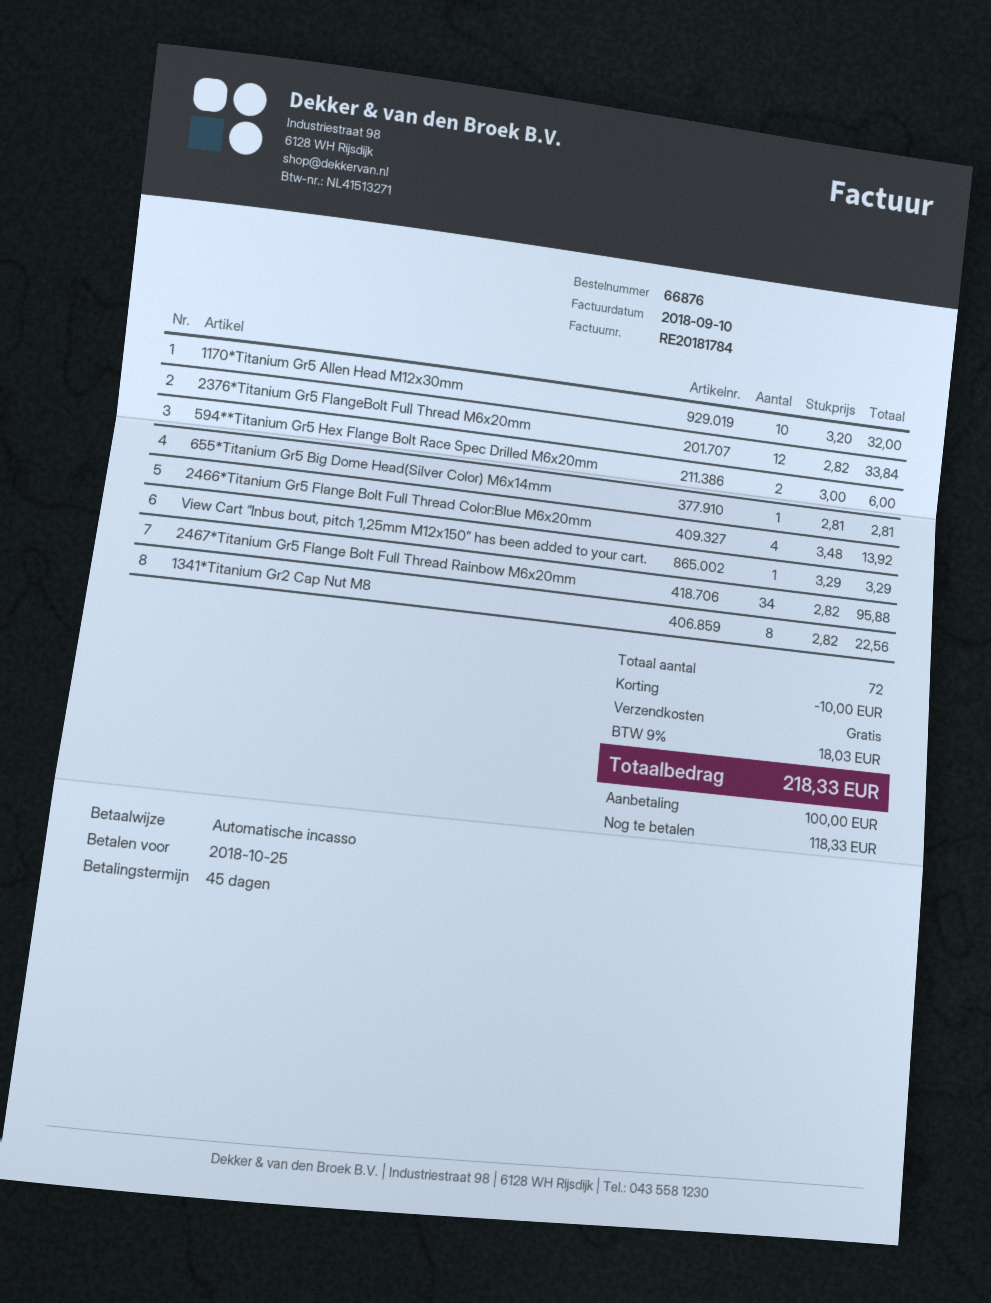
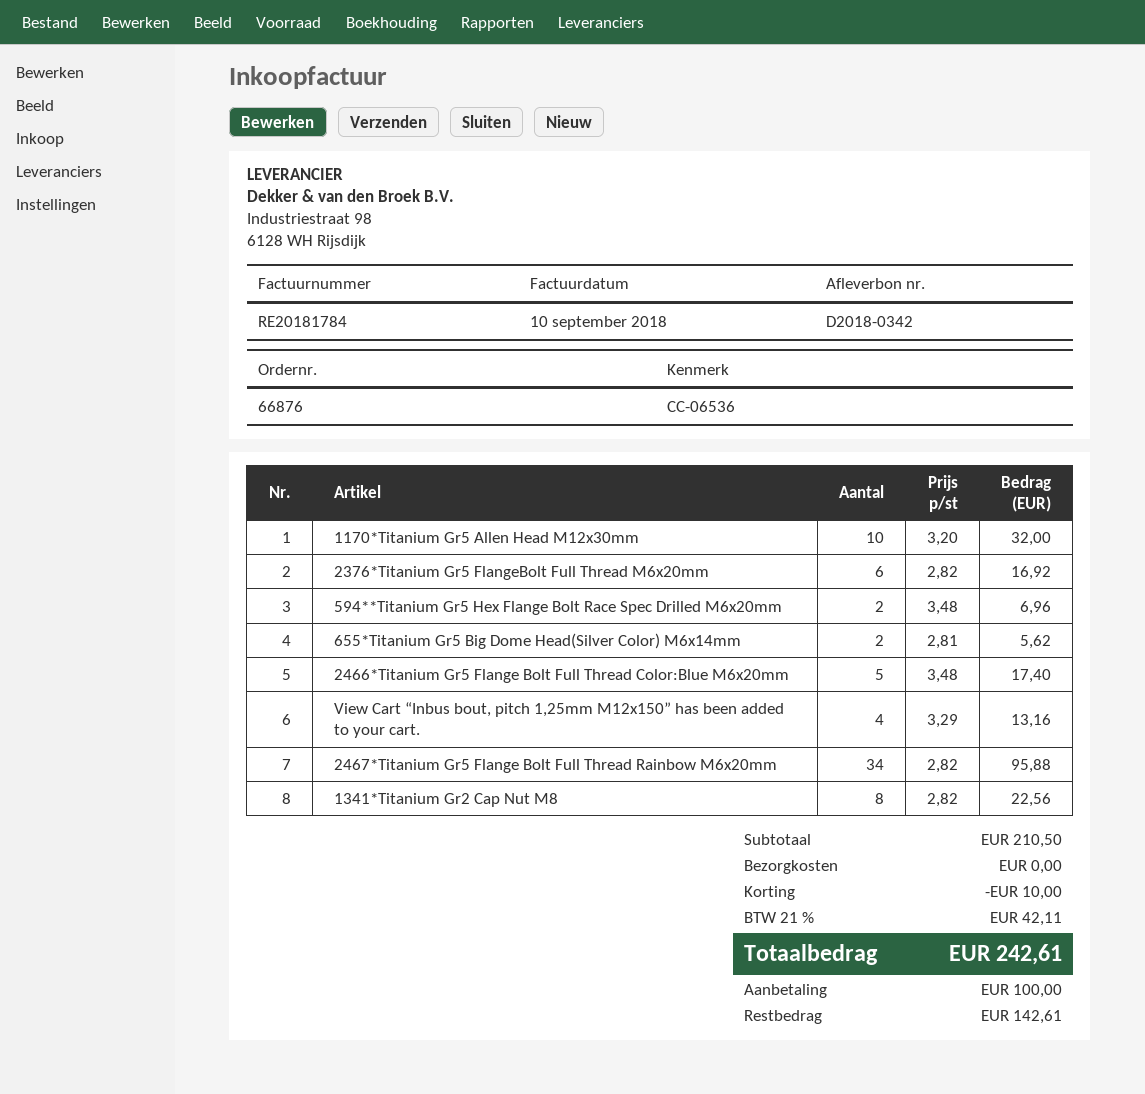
2376*Titanium Gr5 FlangeBolt Full Thread M6x20mm: 12 x 2.82 = 33.84 -> 6 x 2.82 = 16.92
594**Titanium Gr5 Hex Flange Bolt Race Spec Drilled M6x20mm: 2 x 3.00 = 6.00 -> 2 x 3.48 = 6.96
655*Titanium Gr5 Big Dome Head(Silver Color) M6x14mm: 1 x 2.81 = 2.81 -> 2 x 2.81 = 5.62
2466*Titanium Gr5 Flange Bolt Full Thread Color:Blue M6x20mm: 4 x 3.48 = 13.92 -> 5 x 3.48 = 17.40
View Cart “Inbus bout, pitch 1,25mm M12x150” has been added to your cart.: 1 x 3.29 = 3.29 -> 4 x 3.29 = 13.16
tax: 9% = 18.03 -> 21% = 42.11
total: 218.33 -> 242.61
balance: 118.33 -> 142.61

